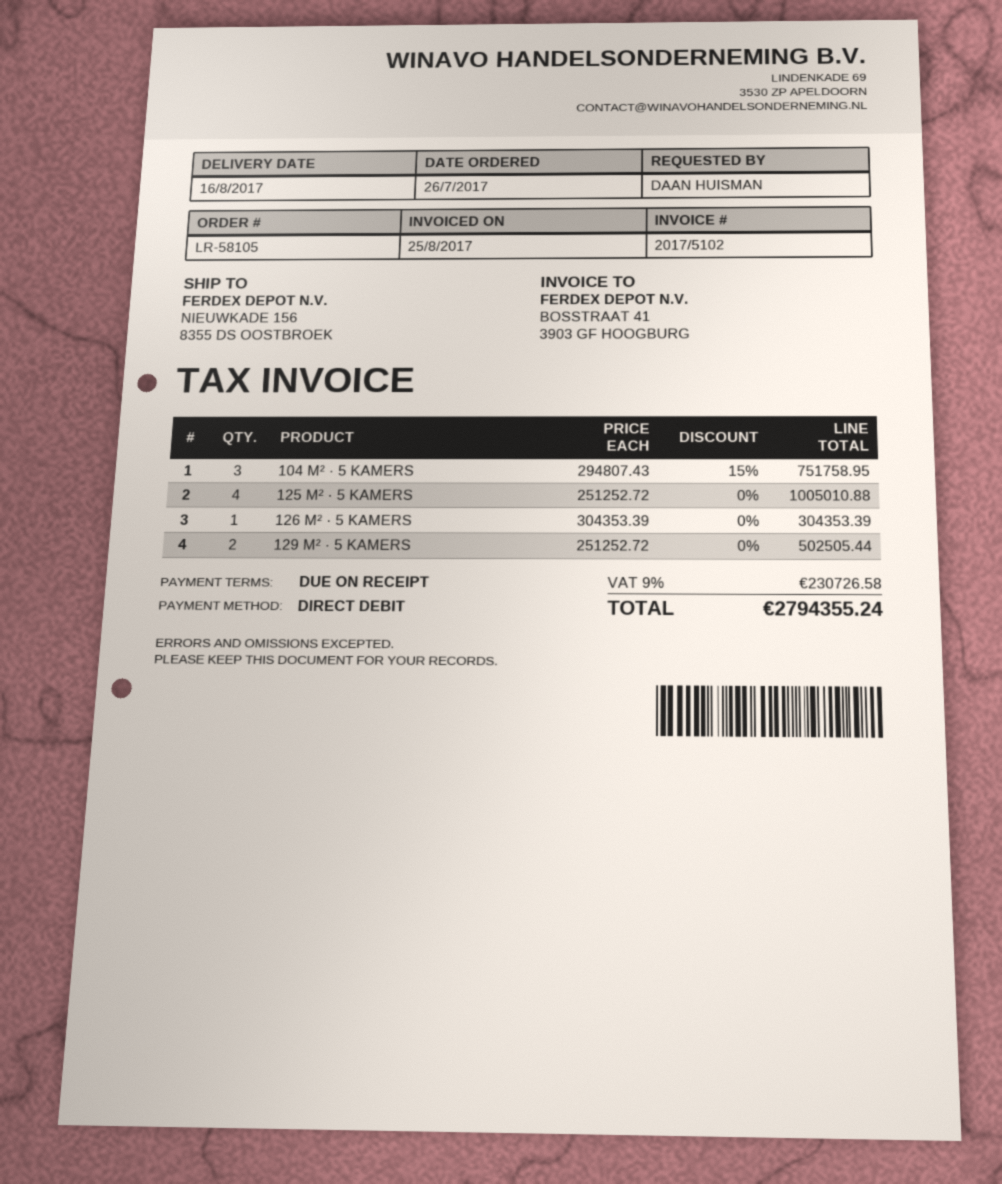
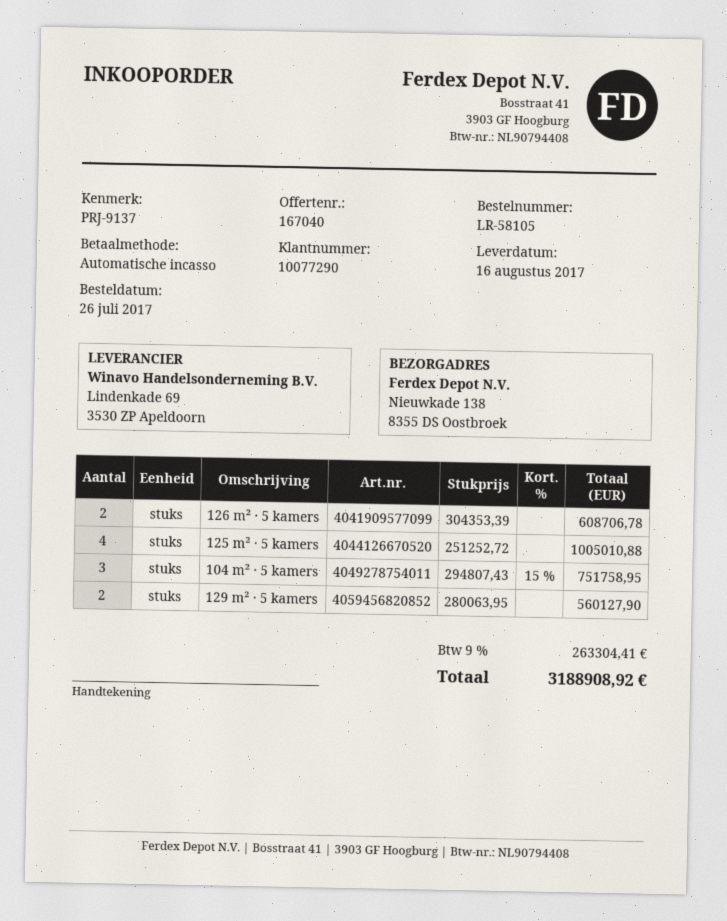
ship to: NIEUWKADE 156, 8355 DS OOSTBROEK -> Nieuwkade 138, 8355 DS Oostbroek
126 M² · 5 KAMERS: 1 x 304353.39 = 304353.39 -> 2 x 304353.39 = 608706.78
129 M² · 5 KAMERS: 2 x 251252.72 = 502505.44 -> 2 x 280063.95 = 560127.90
tax: 9% = 230726.58 -> 9% = 263304.41
total: 2794355.24 -> 3188908.92

